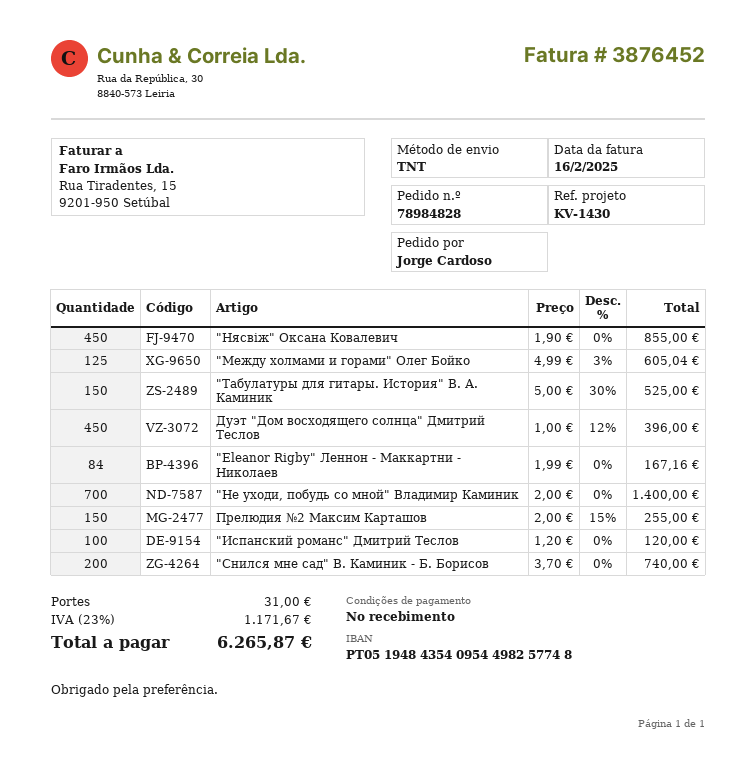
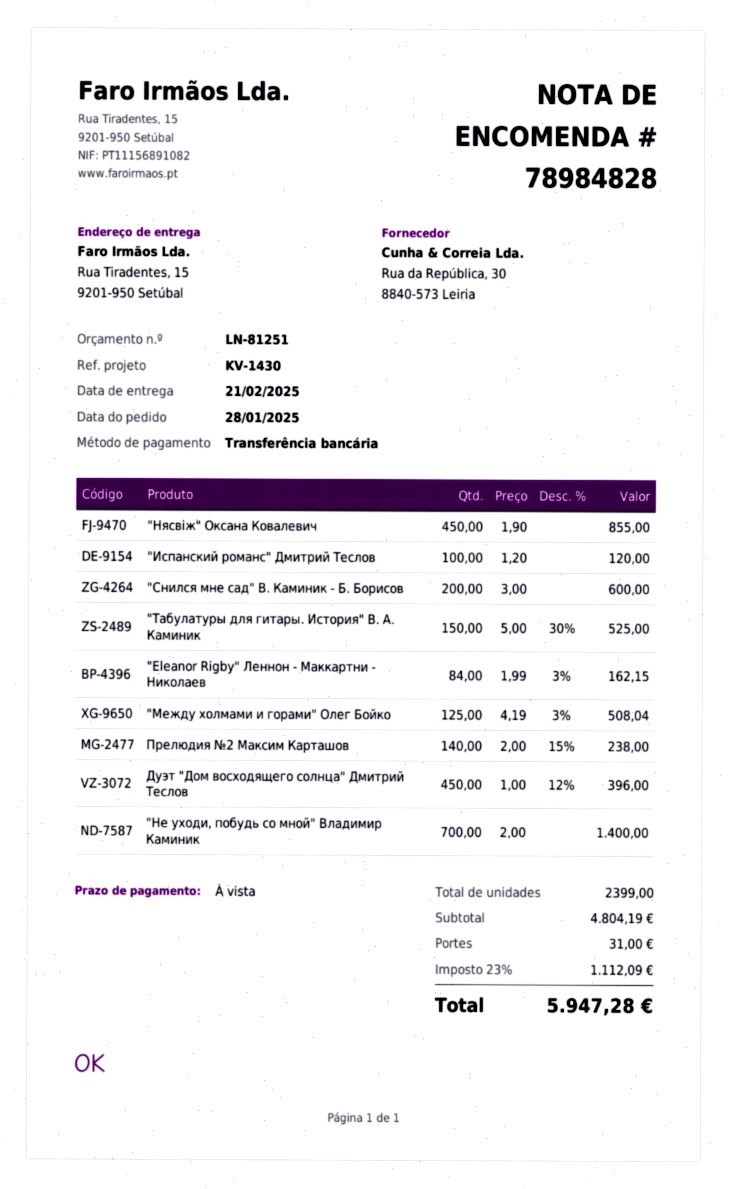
"Между холмами и горами" Олег Бойко: 125 x 4.99 - 3% = 605.04 -> 125 x 4.19 - 3% = 508.04
"Eleanor Rigby" Леннон - Маккартни - Николаев: 84 x 1.99 = 167.16 -> 84 x 1.99 - 3% = 162.15
Прелюдия №2 Максим Карташов: 150 x 2.00 - 15% = 255.00 -> 140 x 2.00 - 15% = 238.00
"Снился мне сад" В. Каминик - Б. Борисов: 200 x 3.70 = 740.00 -> 200 x 3.00 = 600.00
tax: 23% = 1171.67 -> 23% = 1112.09
total: 6265.87 -> 5947.28

